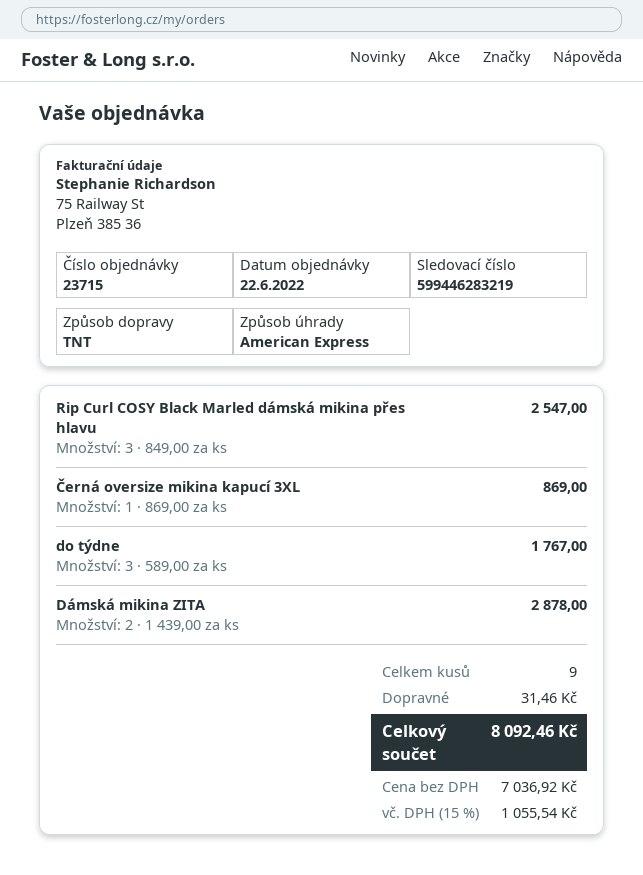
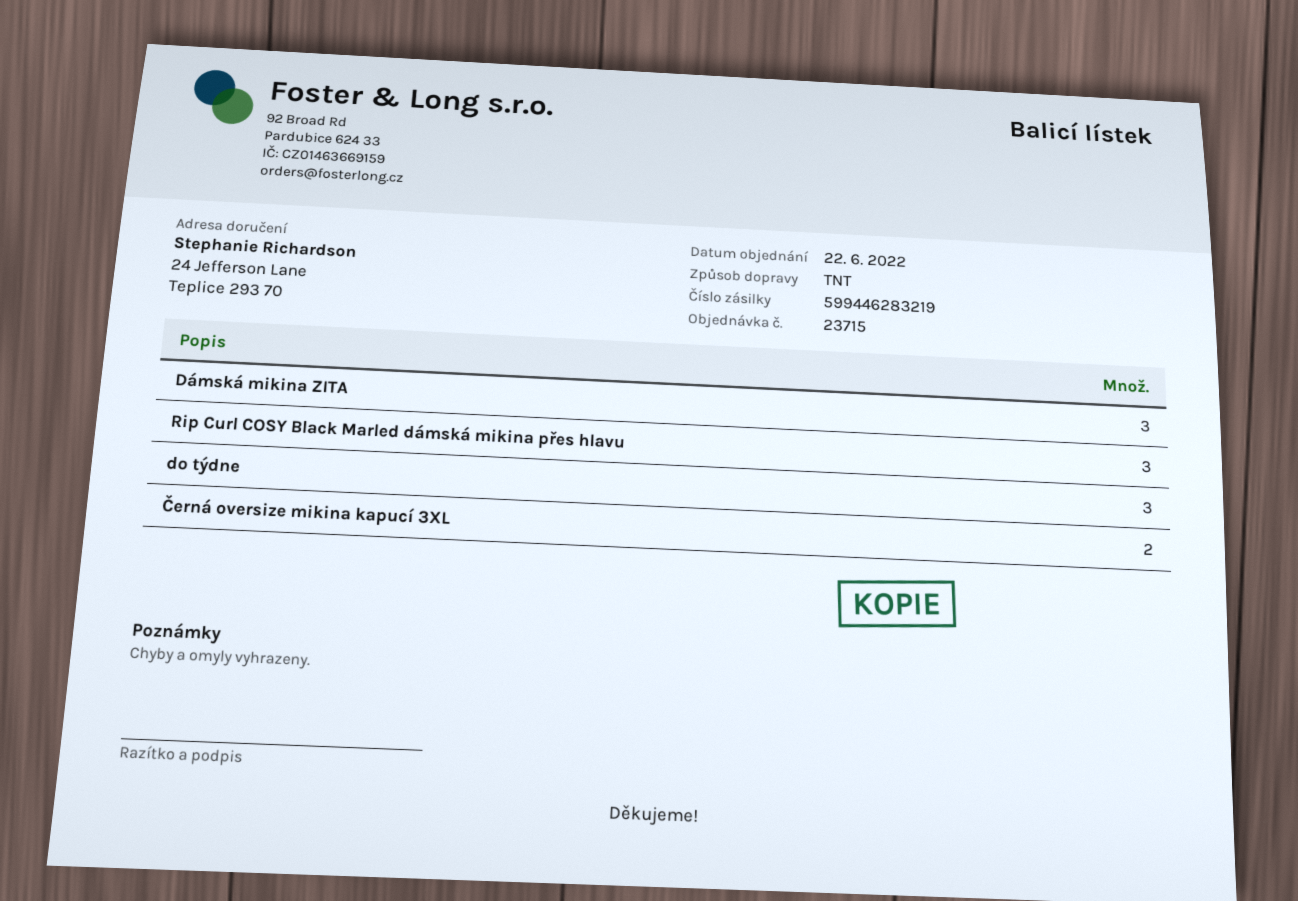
Černá oversize mikina kapucí 3XL: 1 -> 2
Dámská mikina ZITA: 2 -> 3

